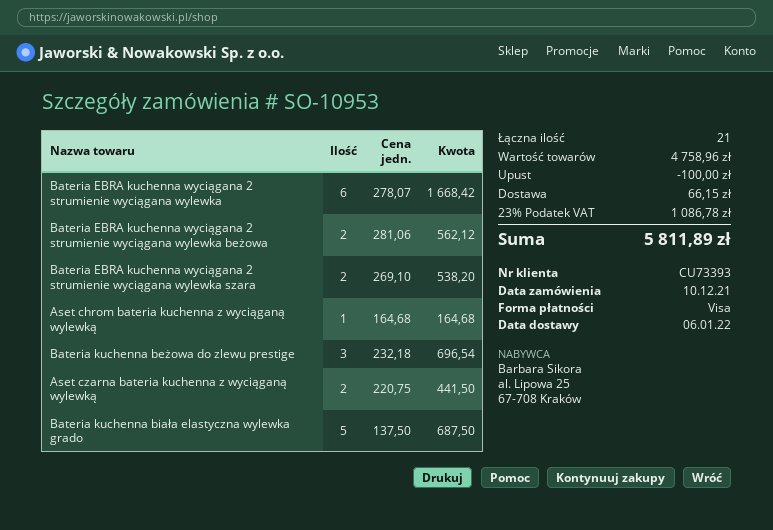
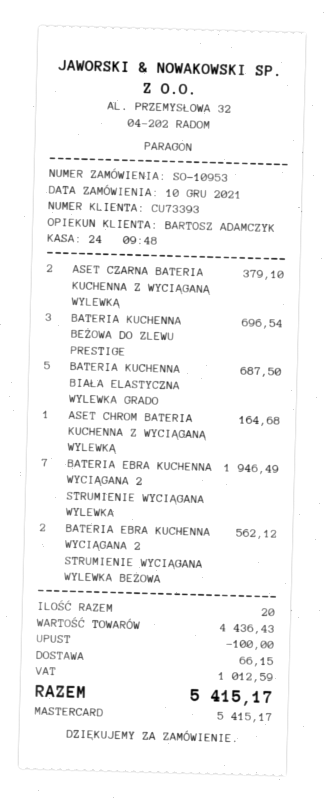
payment method: Visa -> Mastercard
Bateria EBRA kuchenna wyciągana 2 strumienie wyciągana wylewka: 6 for 1668.42 -> 7 for 1946.49
Bateria EBRA kuchenna wyciągana 2 strumienie wyciągana wylewka szara: 2 for 538.20 -> none
Aset czarna bateria kuchenna z wyciąganą wylewką: 2 for 441.50 -> 2 for 379.10
total quantity: 21 -> 20
subtotal: 4758.96 -> 4436.43
tax: 1086.78 -> 1012.59
total: 5811.89 -> 5415.17

